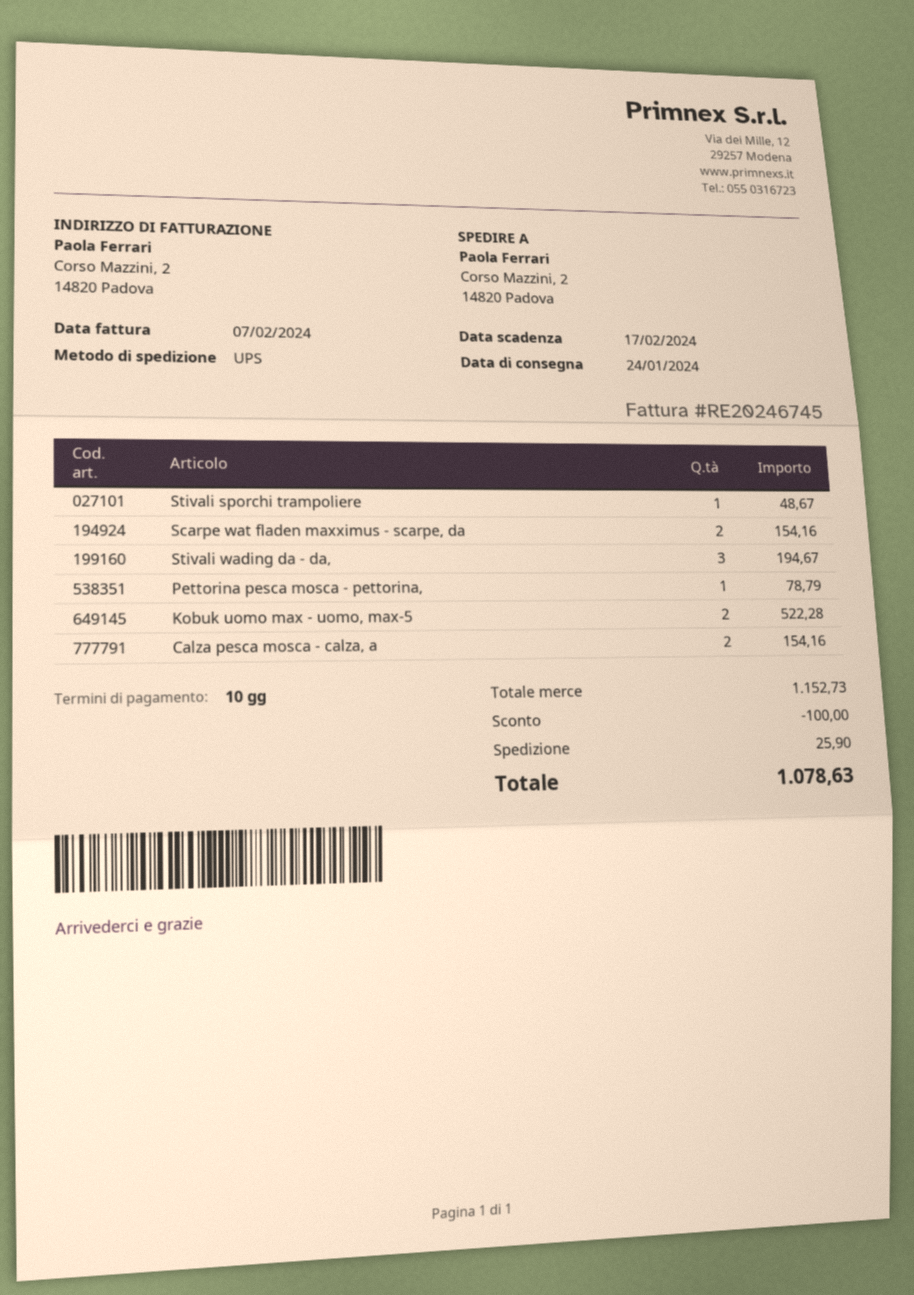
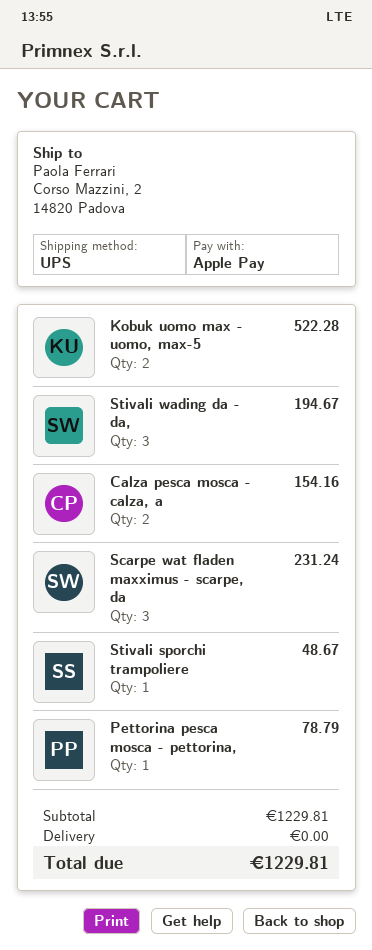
Scarpe wat fladen maxximus - scarpe, da: 2 for 154.16 -> 3 for 231.24
subtotal: 1152.73 -> 1229.81
discount: 100.00 -> none
shipping: 25.90 -> 0.00
total: 1078.63 -> 1229.81

